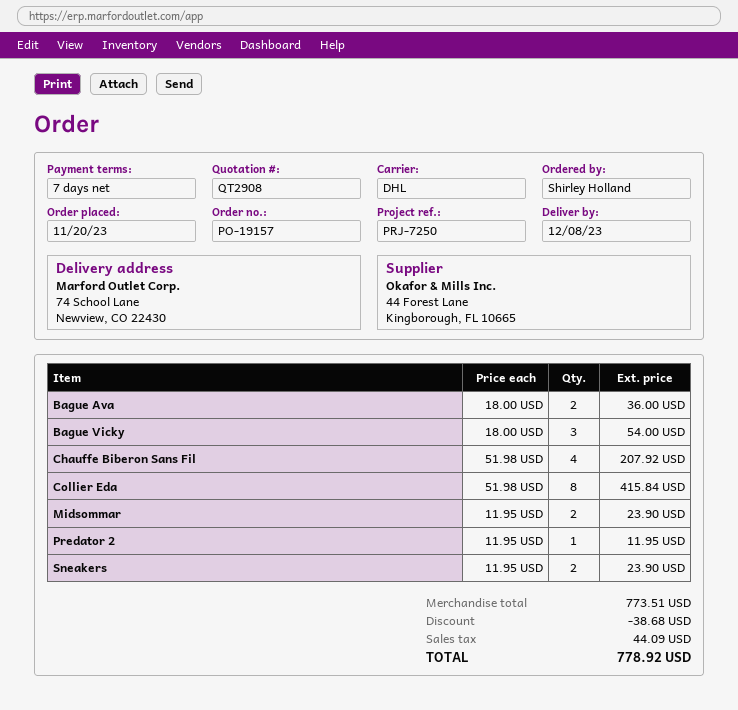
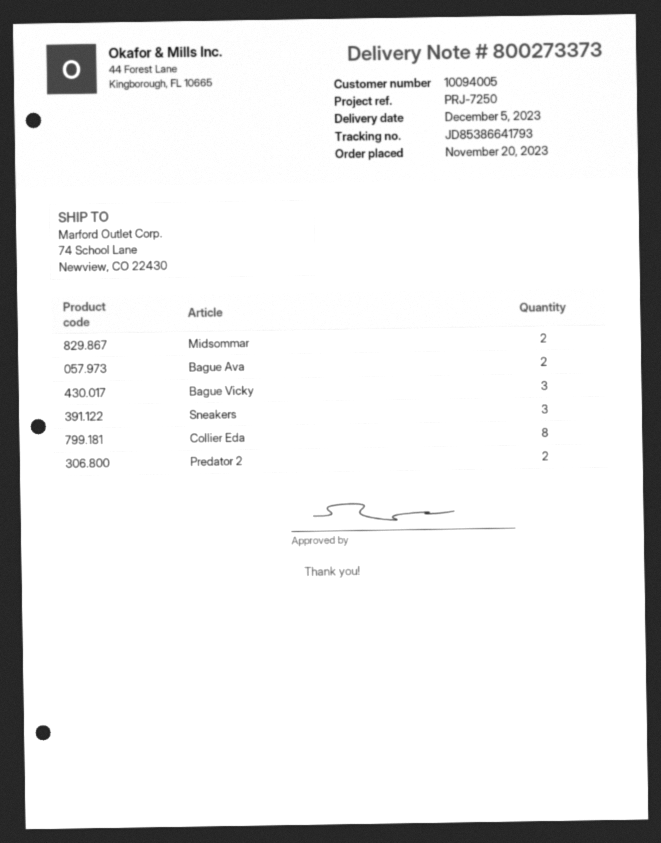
delivery date: 2023-12-08 -> 2023-12-05
Chauffe Biberon Sans Fil: 4 -> none
Predator 2: 1 -> 2
Sneakers: 2 -> 3

